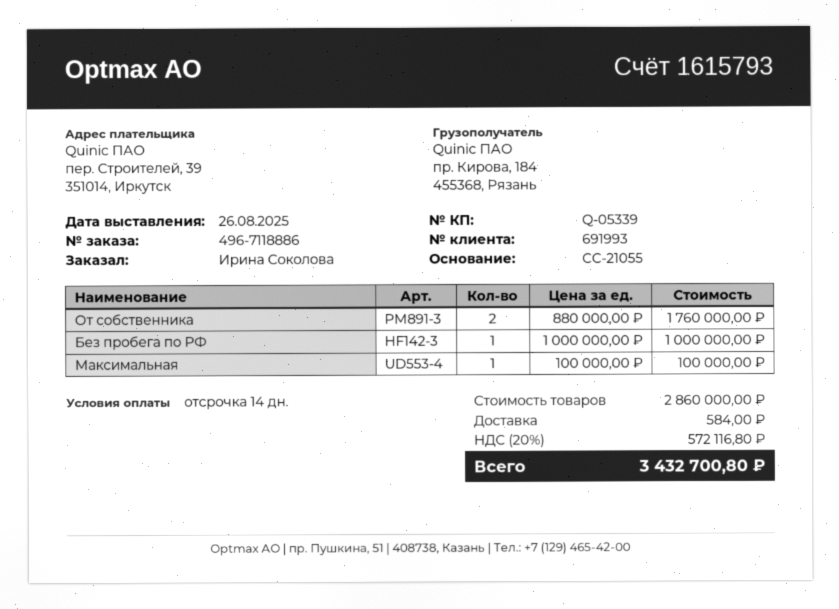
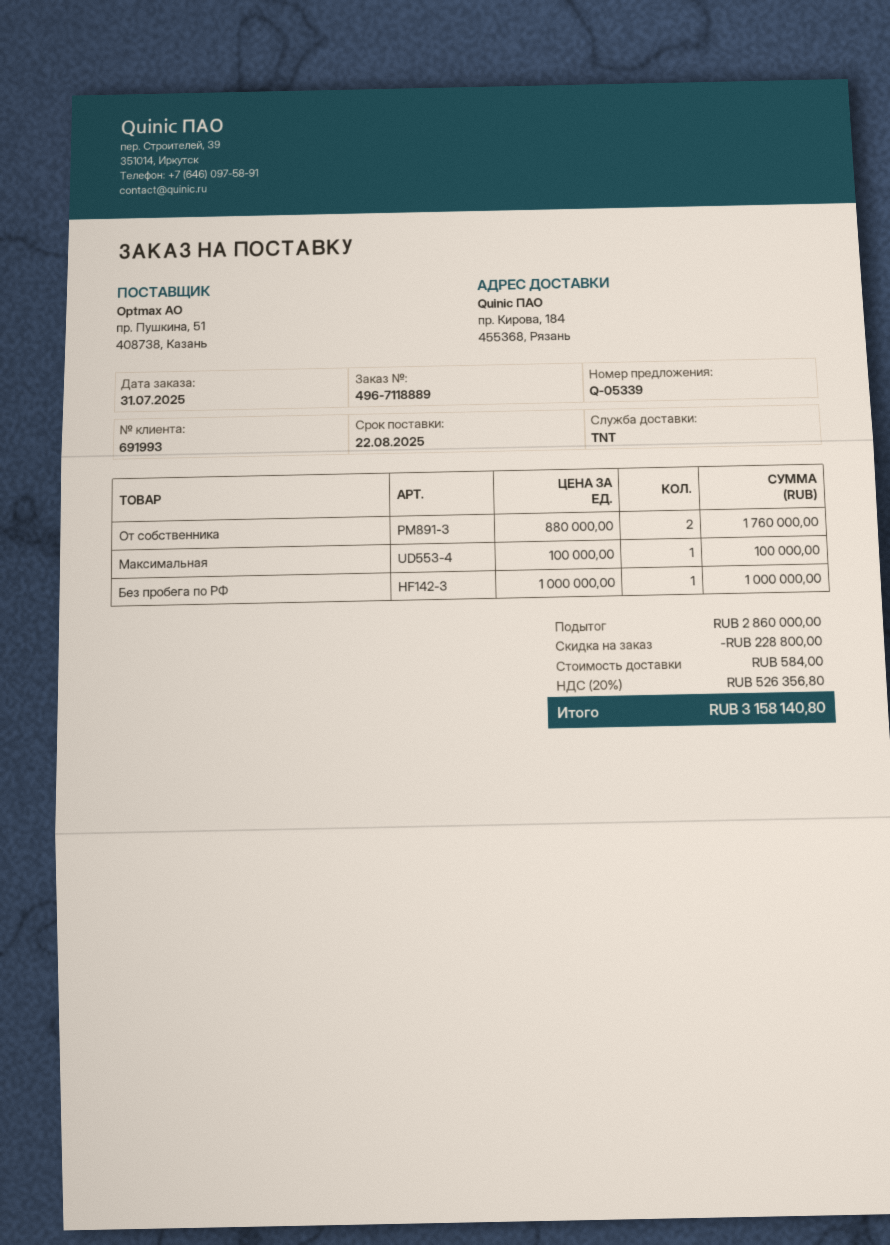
order number: 496-7118886 -> 496-7118889
discount: none -> 228800.00
tax: 20% = 572116.80 -> 20% = 526356.80
total: 3432700.80 -> 3158140.80

